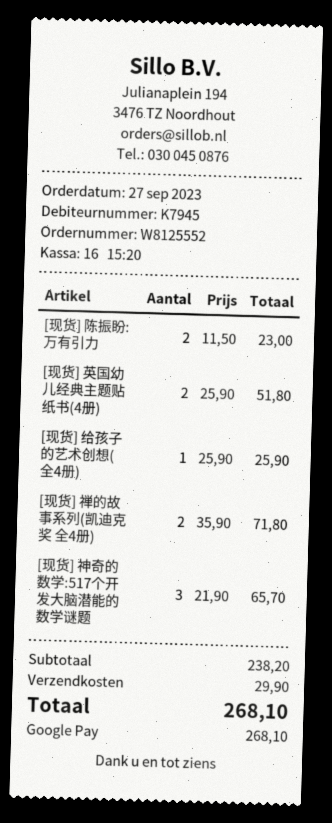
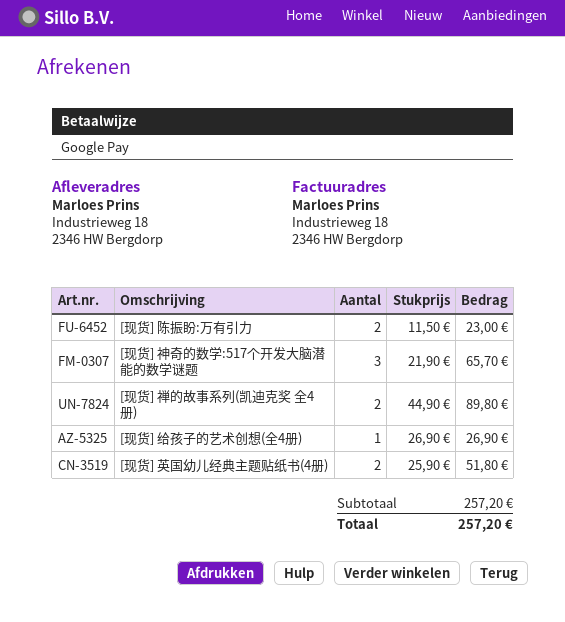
[现货] 给孩子的艺术创想(全4册): 1 x 25.90 = 25.90 -> 1 x 26.90 = 26.90
[现货] 禅的故事系列(凯迪克奖 全4册): 2 x 35.90 = 71.80 -> 2 x 44.90 = 89.80
subtotal: 238.20 -> 257.20
shipping: 29.90 -> none
total: 268.10 -> 257.20

